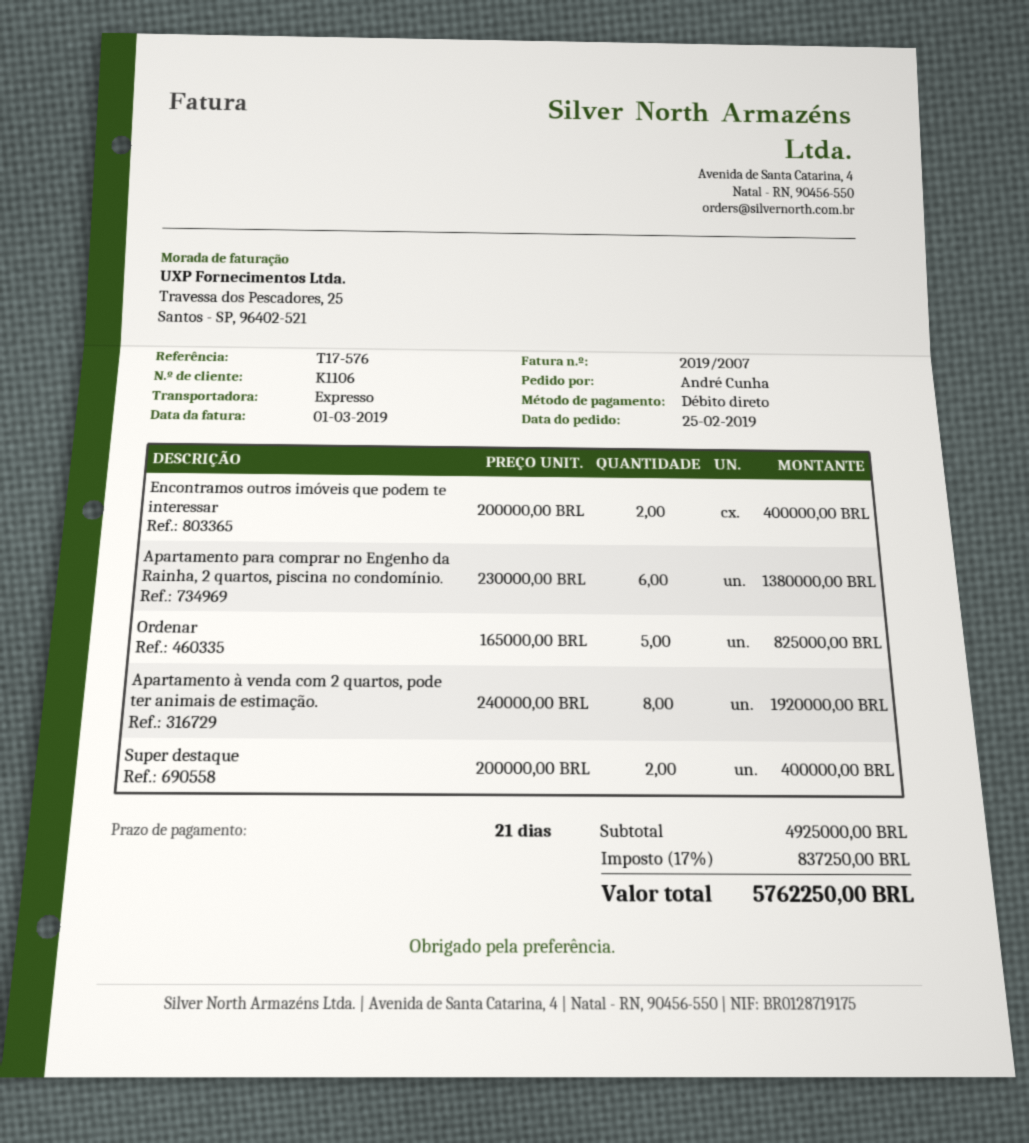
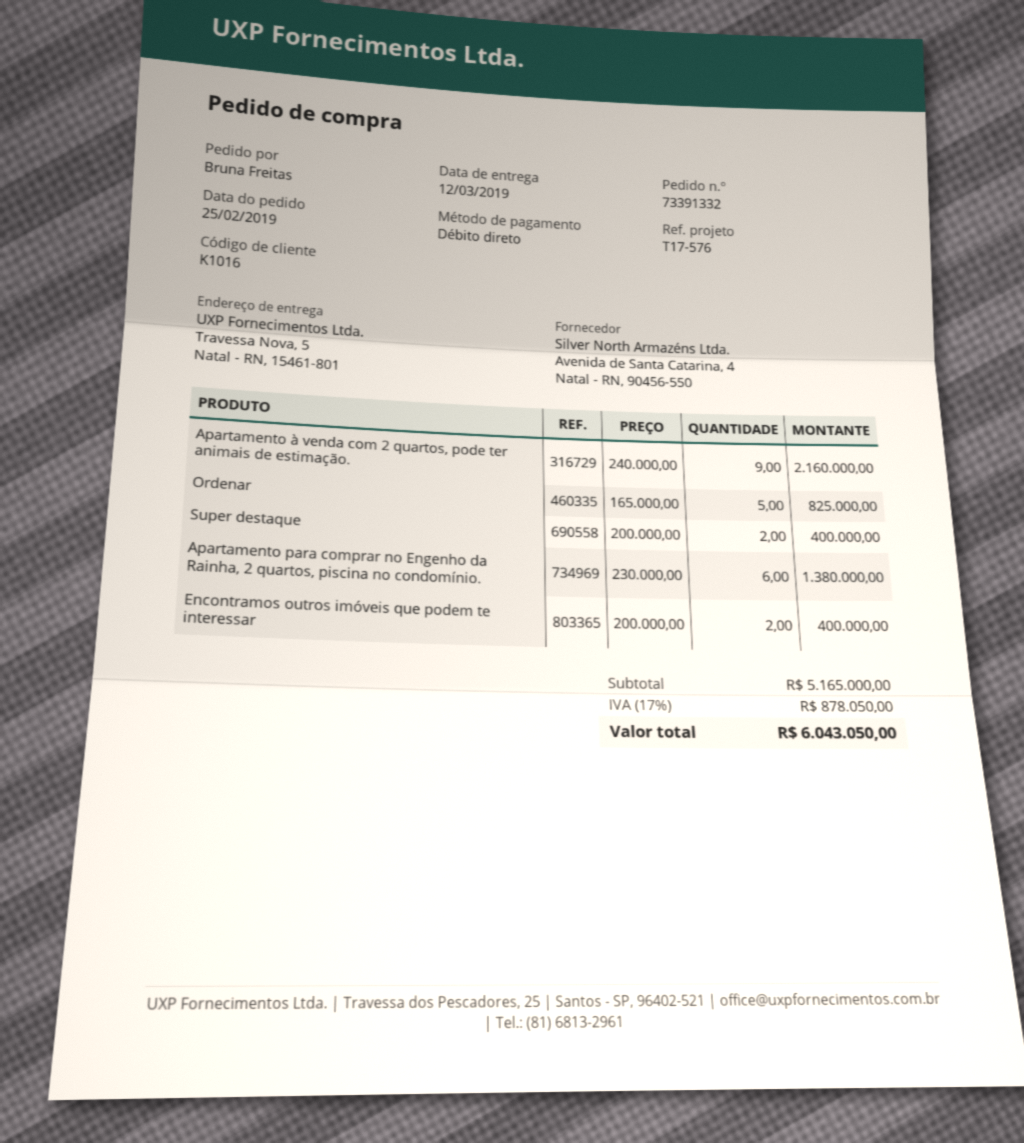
customer number: K1106 -> K1016
ordered by: André Cunha -> Bruna Freitas
Apartamento à venda com 2 quartos, pode ter animais de estimação.: 8 x 240000.00 = 1920000.00 -> 9 x 240000.00 = 2160000.00
subtotal: 4925000.00 -> 5165000.00
tax: 17% = 837250.00 -> 17% = 878050.00
total: 5762250.00 -> 6043050.00

